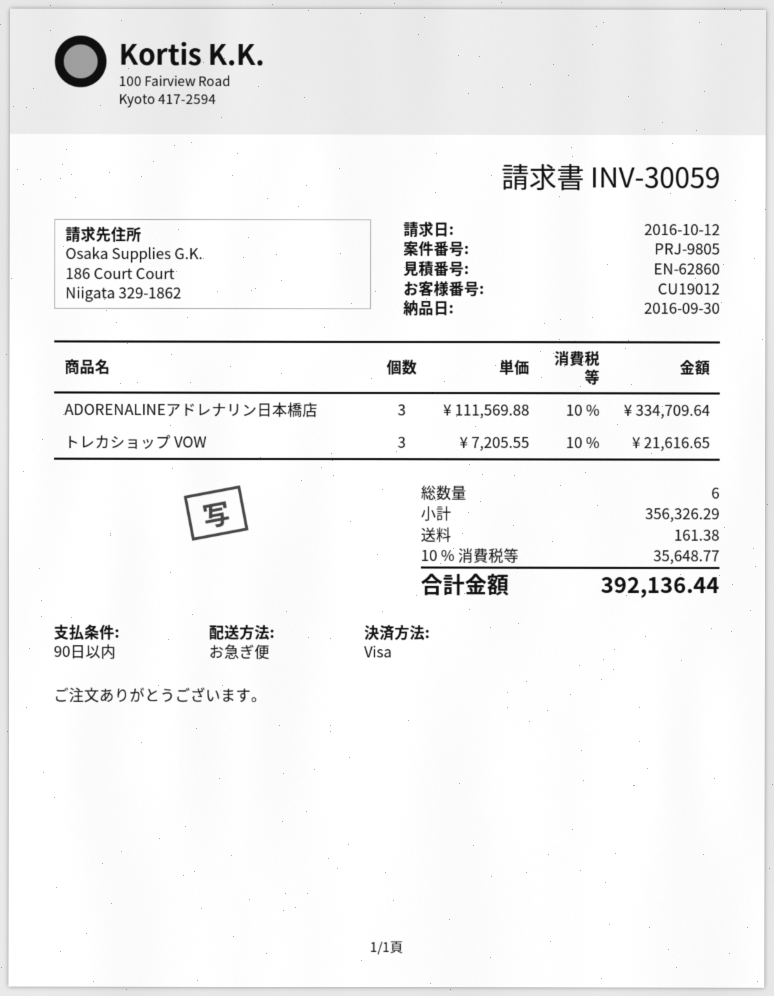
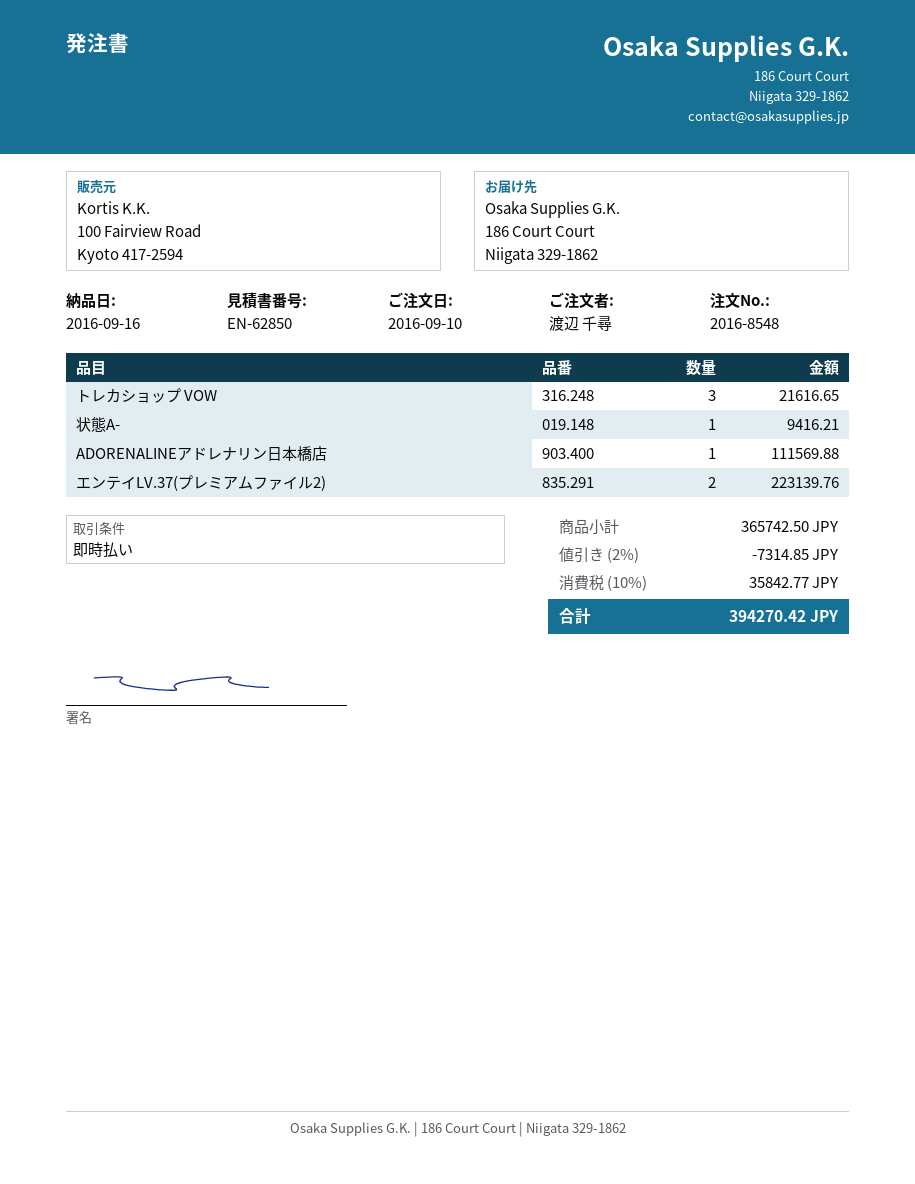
quote number: EN-62860 -> EN-62850
delivery date: 2016-09-30 -> 2016-09-16
payment terms: 90 days -> on receipt
ADORENALINEアドレナリン日本橋店: 3 for 334709.64 -> 1 for 111569.88
状態A-: none -> 1 for 9416.21
エンテイLV.37(プレミアムファイル2): none -> 2 for 223139.76
subtotal: 356326.29 -> 365742.50
discount: none -> 2% = 7314.85
shipping: 161.38 -> none
tax: 10% = 35648.77 -> 10% = 35842.77
total: 392136.44 -> 394270.42

